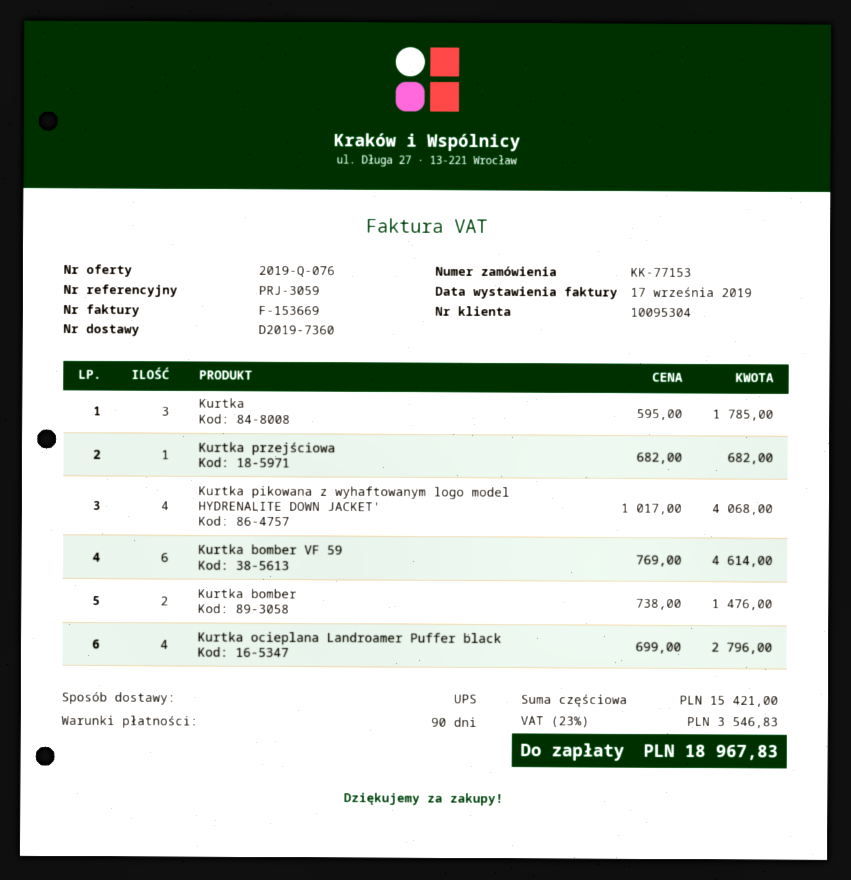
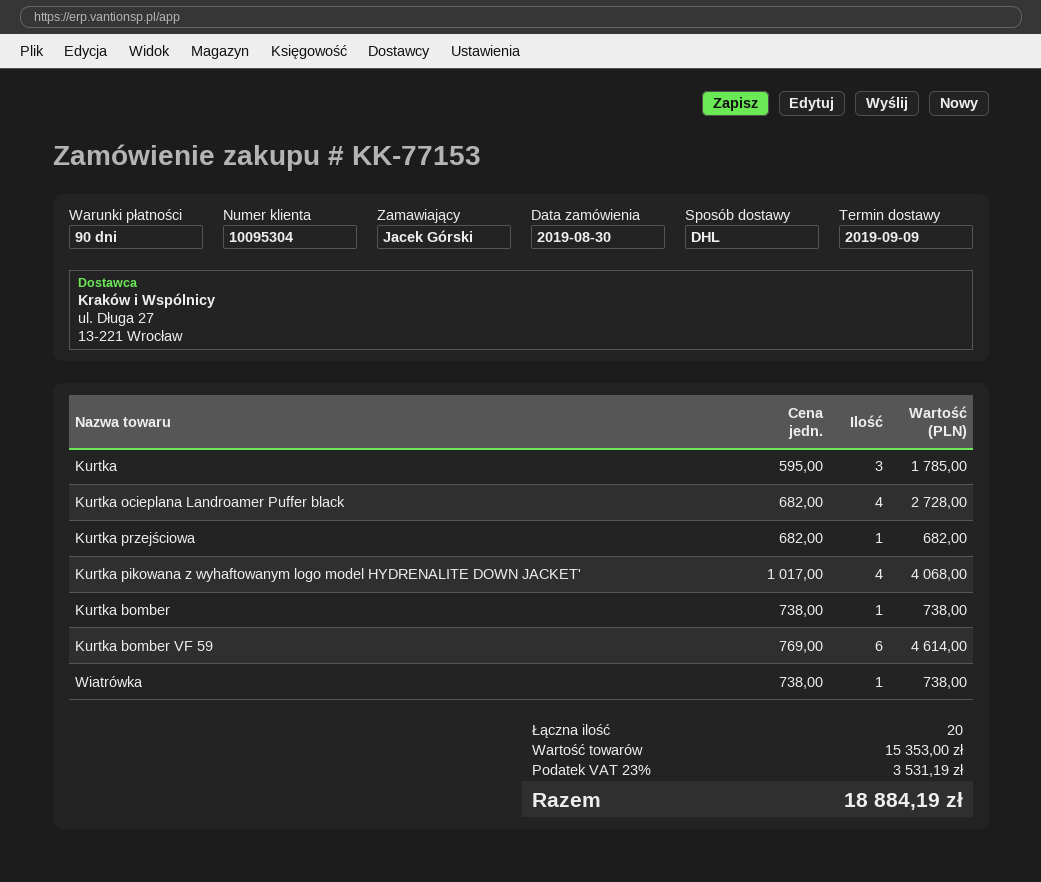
shipping method: UPS -> DHL
Kurtka bomber: 2 x 738.00 = 1476.00 -> 1 x 738.00 = 738.00
Kurtka ocieplana Landroamer Puffer black: 4 x 699.00 = 2796.00 -> 4 x 682.00 = 2728.00
Wiatrówka: none -> 1 x 738.00 = 738.00
subtotal: 15421.00 -> 15353.00
tax: 23% = 3546.83 -> 23% = 3531.19
total: 18967.83 -> 18884.19

